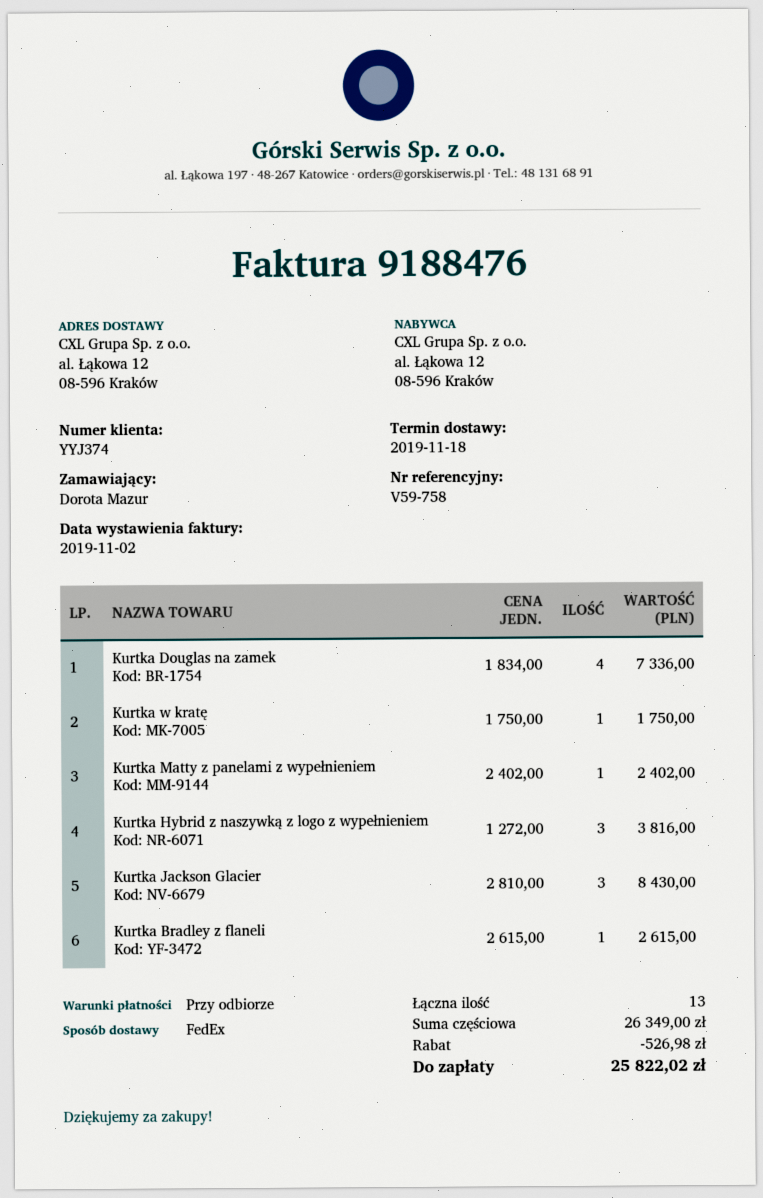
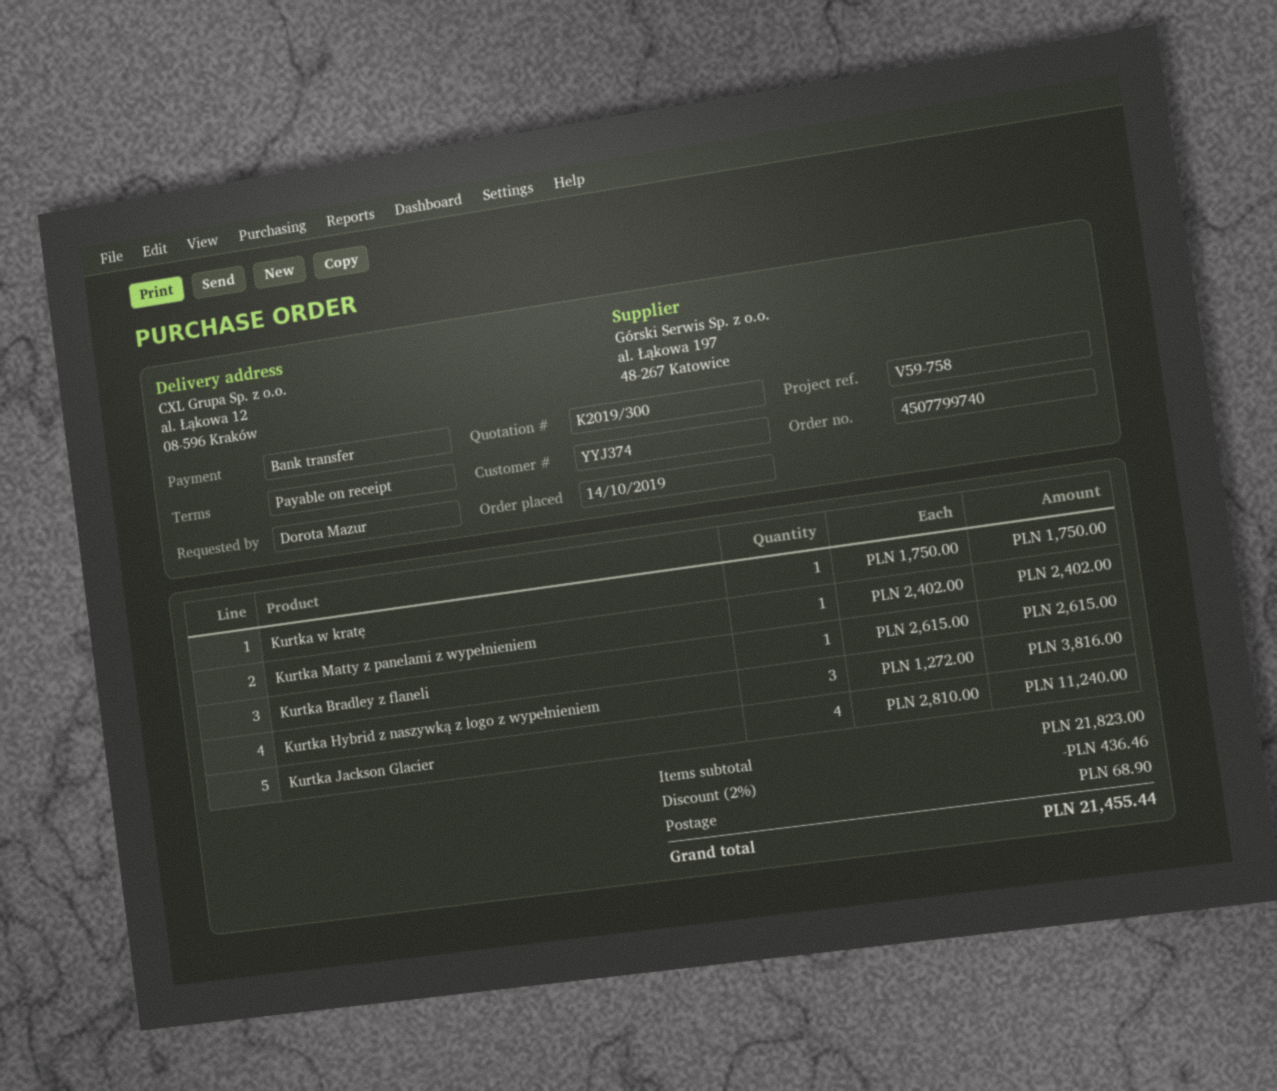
Kurtka Douglas na zamek: 4 x 1834.00 = 7336.00 -> none
Kurtka Jackson Glacier: 3 x 2810.00 = 8430.00 -> 4 x 2810.00 = 11240.00
subtotal: 26349.00 -> 21823.00
discount: 526.98 -> 436.46
shipping: none -> 68.90
total: 25822.02 -> 21455.44

